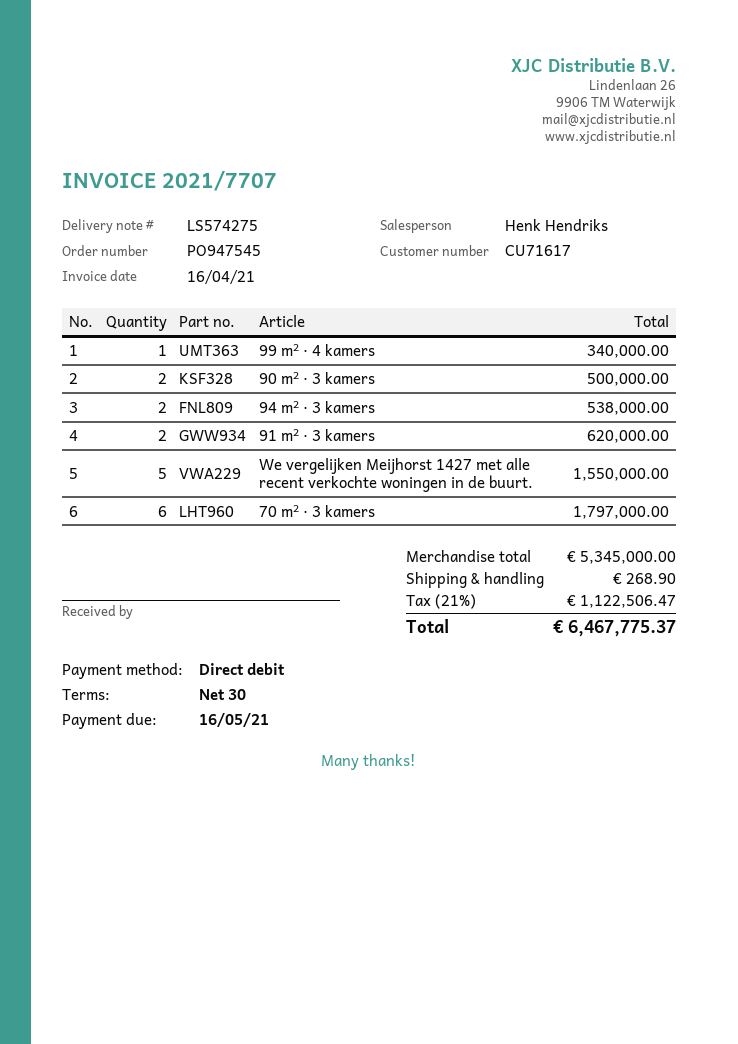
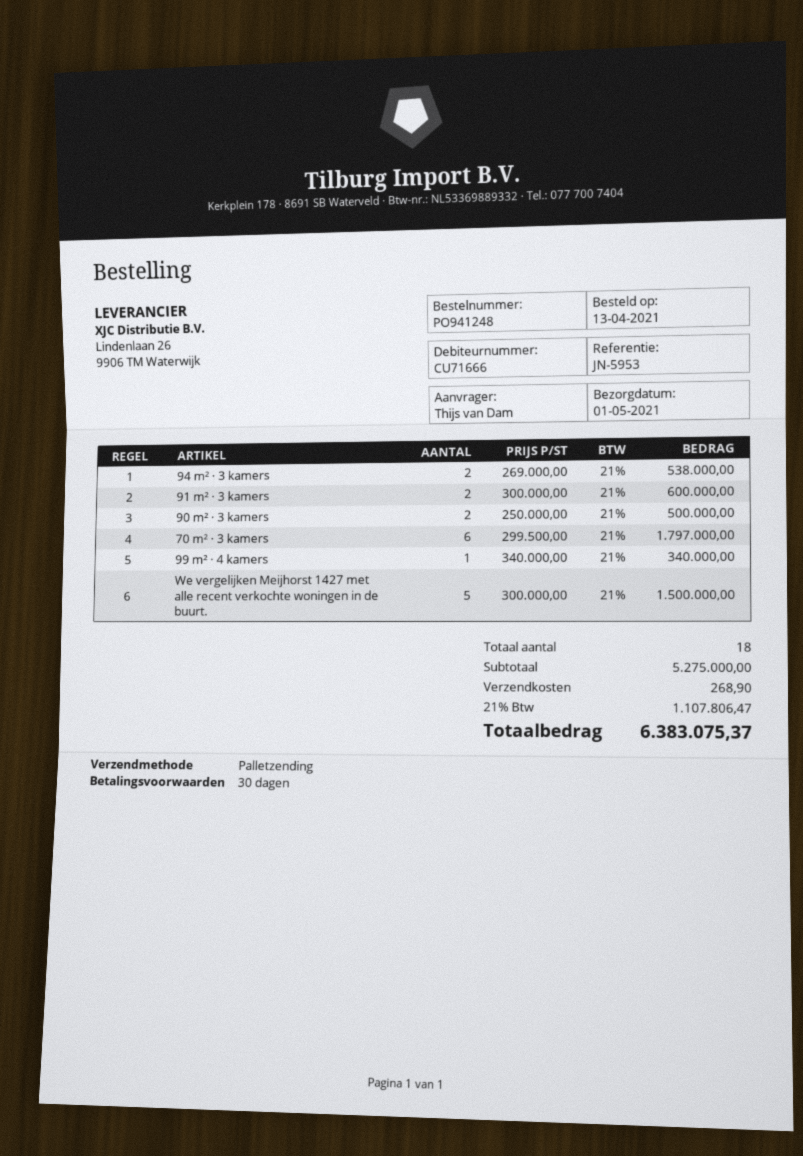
order number: PO947545 -> PO941248
customer number: CU71617 -> CU71666
91 m² · 3 kamers: 2 for 620000.00 -> 2 for 600000.00
We vergelijken Meijhorst 1427 met alle recent verkochte woningen in de buurt.: 5 for 1550000.00 -> 5 for 1500000.00
subtotal: 5345000.00 -> 5275000.00
tax: 21% = 1122506.47 -> 21% = 1107806.47
total: 6467775.37 -> 6383075.37

